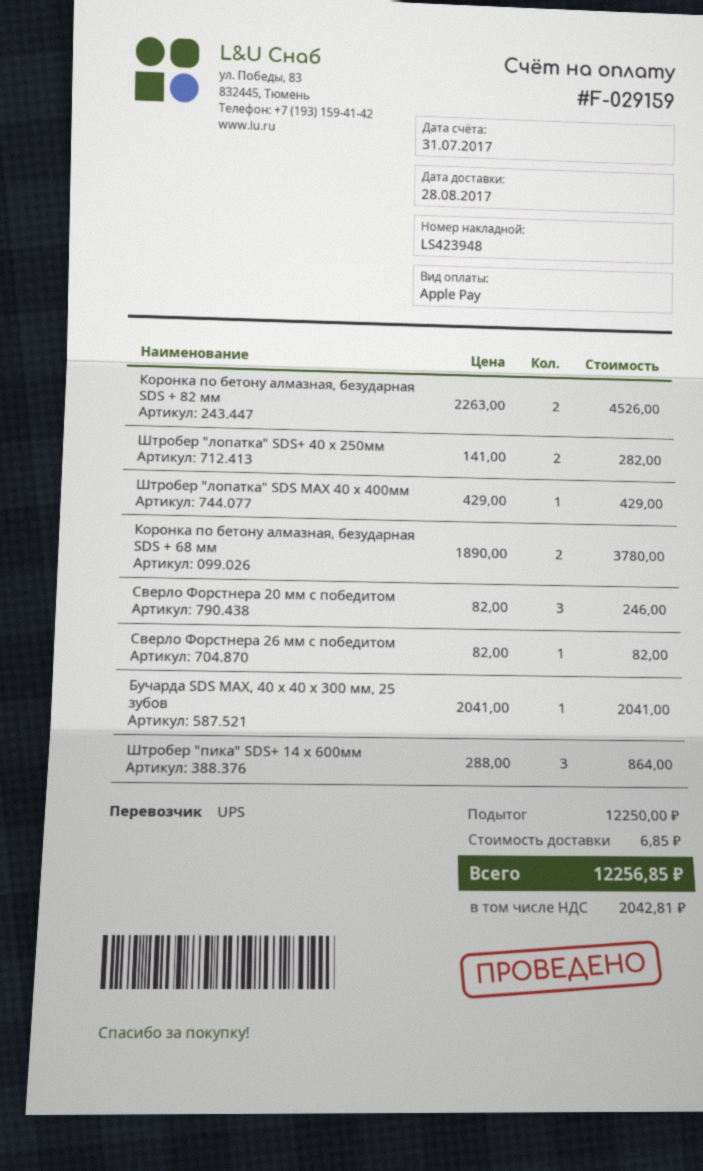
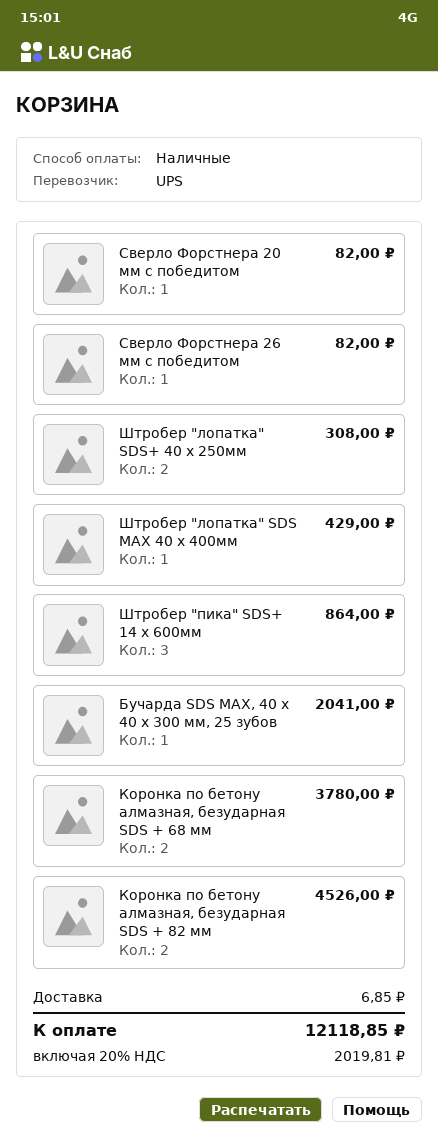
payment method: Apple Pay -> cash
Штробер "лопатка" SDS+ 40 х 250мм: 2 for 282.00 -> 2 for 308.00
Сверло Форстнера 20 мм с победитом: 3 for 246.00 -> 1 for 82.00
tax: 2042.81 -> 2019.81
total: 12256.85 -> 12118.85

